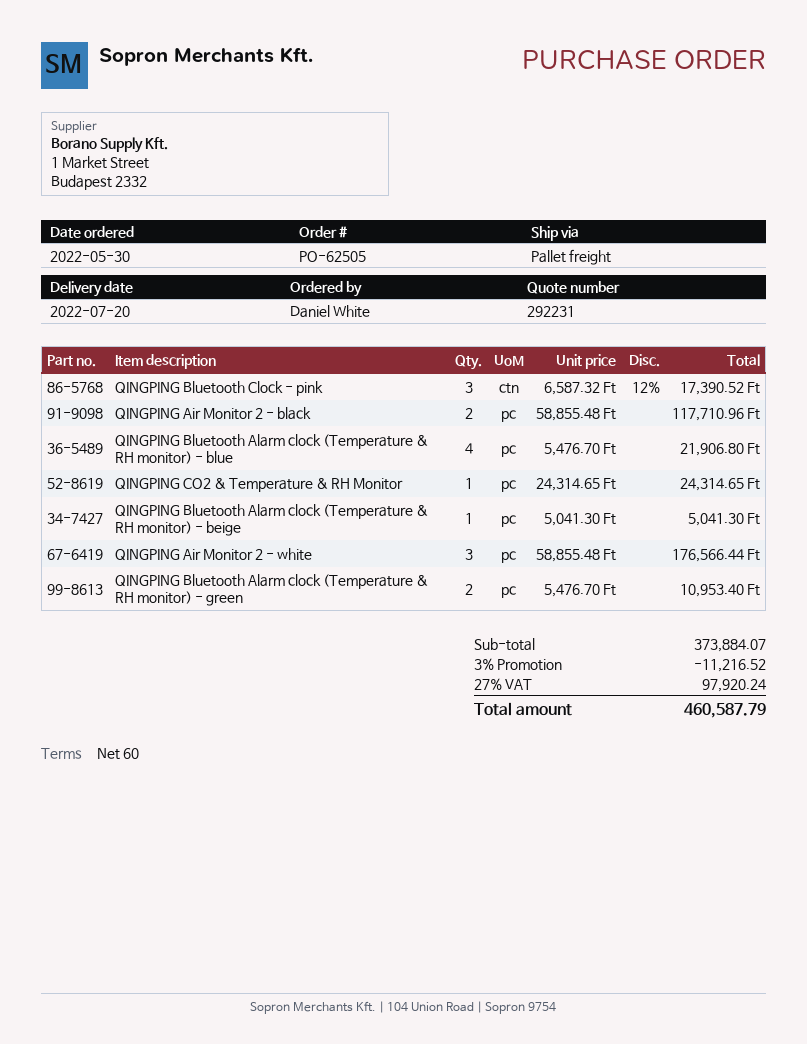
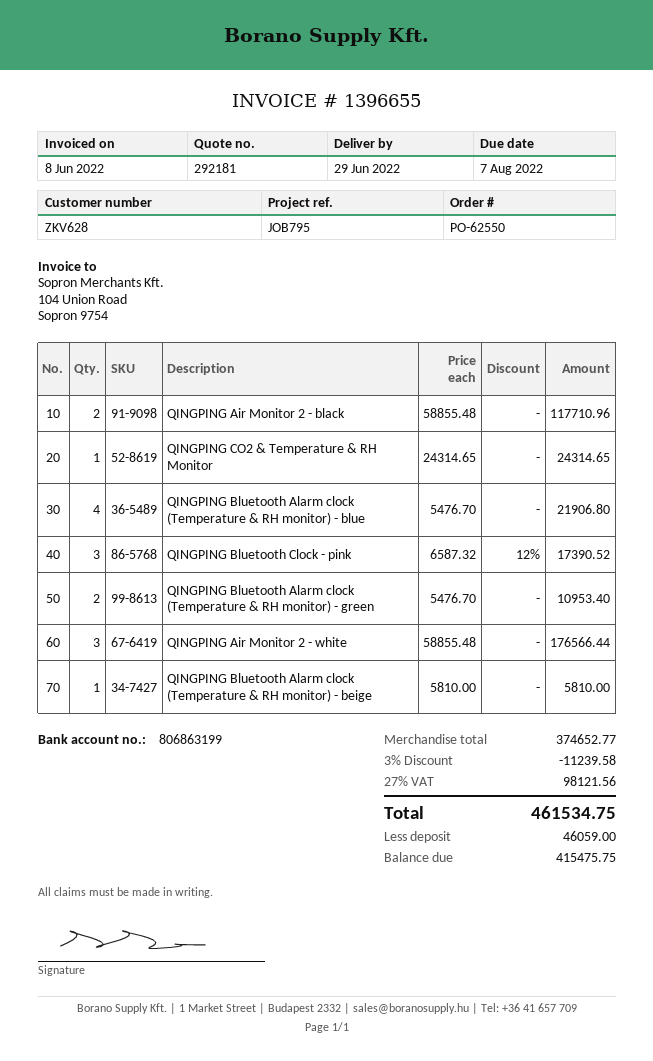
quote number: 292231 -> 292181
order number: PO-62505 -> PO-62550
delivery date: 2022-07-20 -> 2022-06-29
QINGPING Bluetooth Alarm clock (Temperature & RH monitor) - beige: 1 x 5041.30 = 5041.30 -> 1 x 5810.00 = 5810.00
subtotal: 373884.07 -> 374652.77
discount: 3% = 11216.52 -> 3% = 11239.58
tax: 27% = 97920.24 -> 27% = 98121.56
total: 460587.79 -> 461534.75

